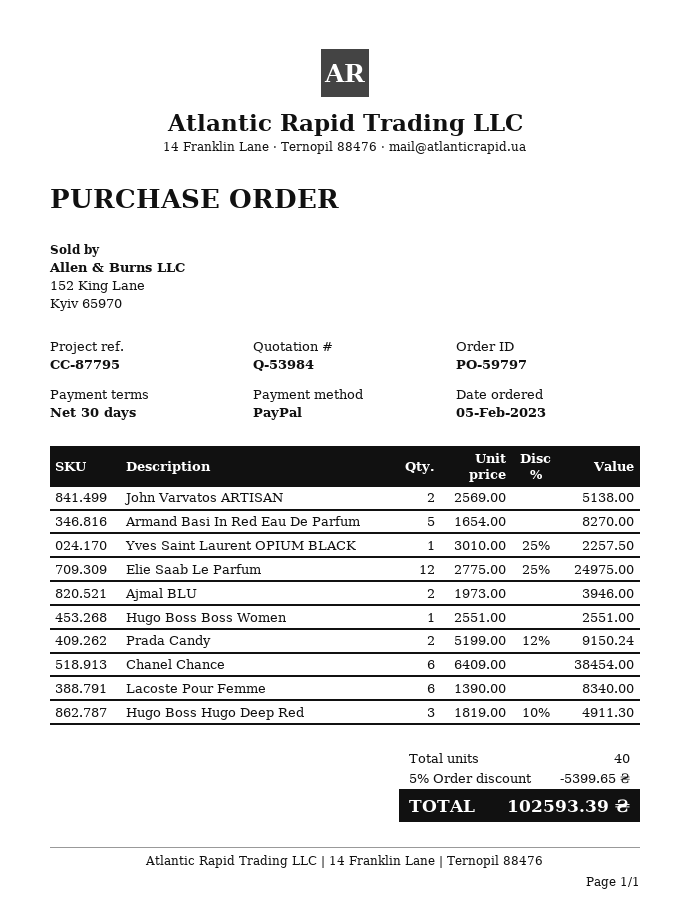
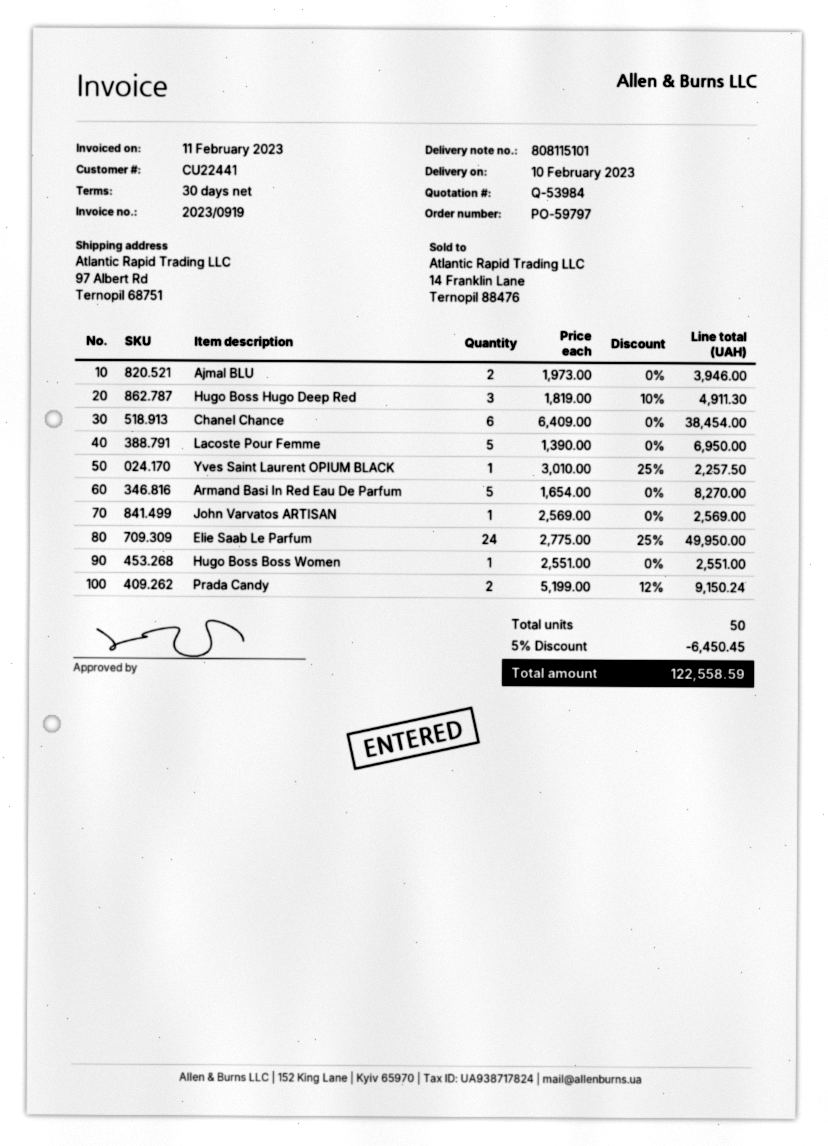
John Varvatos ARTISAN: 2 x 2569.00 = 5138.00 -> 1 x 2569.00 = 2569.00
Elie Saab Le Parfum: 12 x 2775.00 - 25% = 24975.00 -> 24 x 2775.00 - 25% = 49950.00
Lacoste Pour Femme: 6 x 1390.00 = 8340.00 -> 5 x 1390.00 = 6950.00
total quantity: 40 -> 50
discount: 5% = 5399.65 -> 5% = 6450.45
total: 102593.39 -> 122558.59

